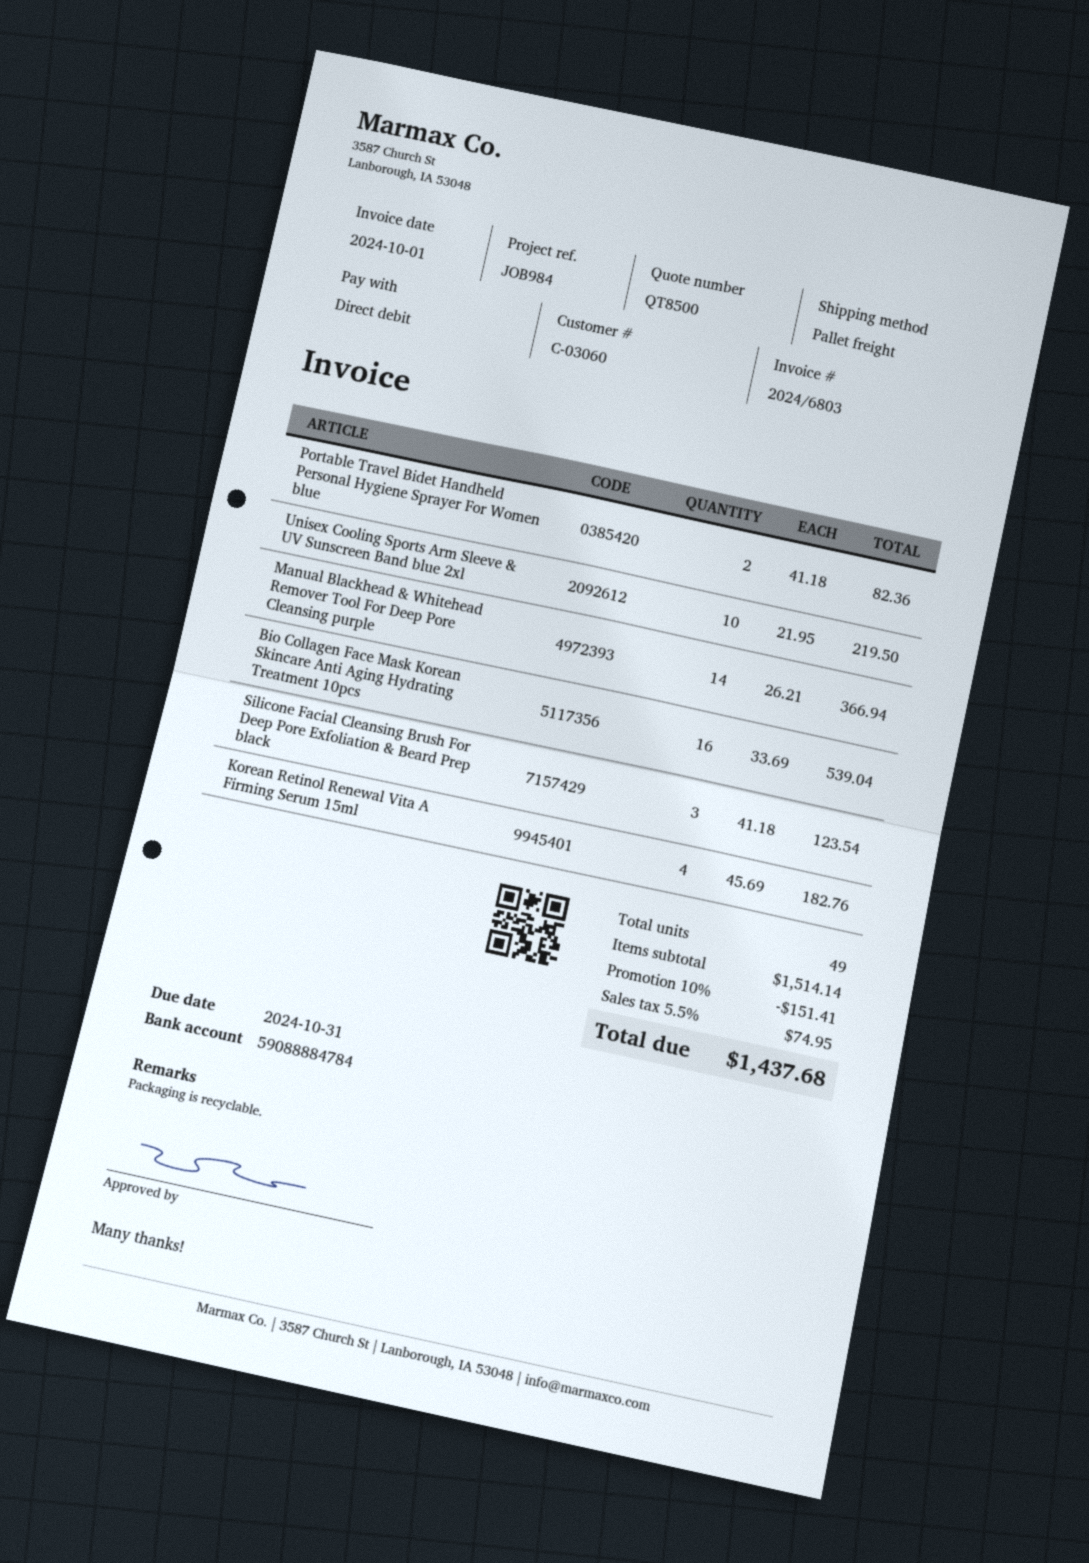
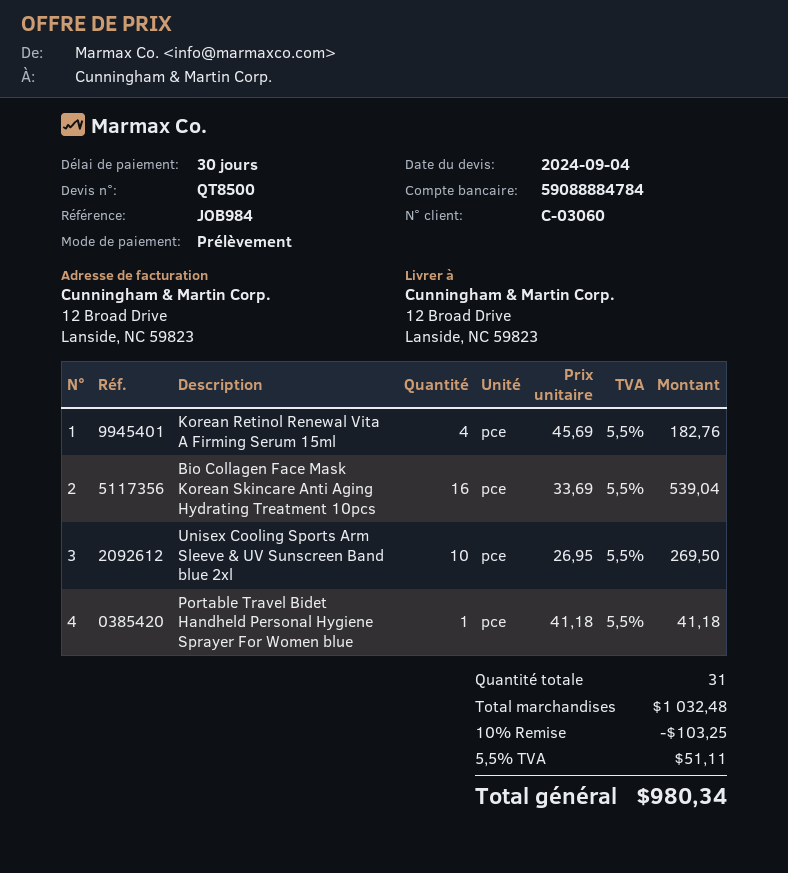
Portable Travel Bidet Handheld Personal Hygiene Sprayer For Women blue: 2 x 41.18 = 82.36 -> 1 x 41.18 = 41.18
Unisex Cooling Sports Arm Sleeve & UV Sunscreen Band blue 2xl: 10 x 21.95 = 219.50 -> 10 x 26.95 = 269.50
Manual Blackhead & Whitehead Remover Tool For Deep Pore Cleansing purple: 14 x 26.21 = 366.94 -> none
Silicone Facial Cleansing Brush For Deep Pore Exfoliation & Beard Prep black: 3 x 41.18 = 123.54 -> none
total quantity: 49 -> 31
subtotal: 1514.14 -> 1032.48
discount: 10% = 151.41 -> 10% = 103.25
tax: 5.5% = 74.95 -> 5.5% = 51.11
total: 1437.68 -> 980.34

